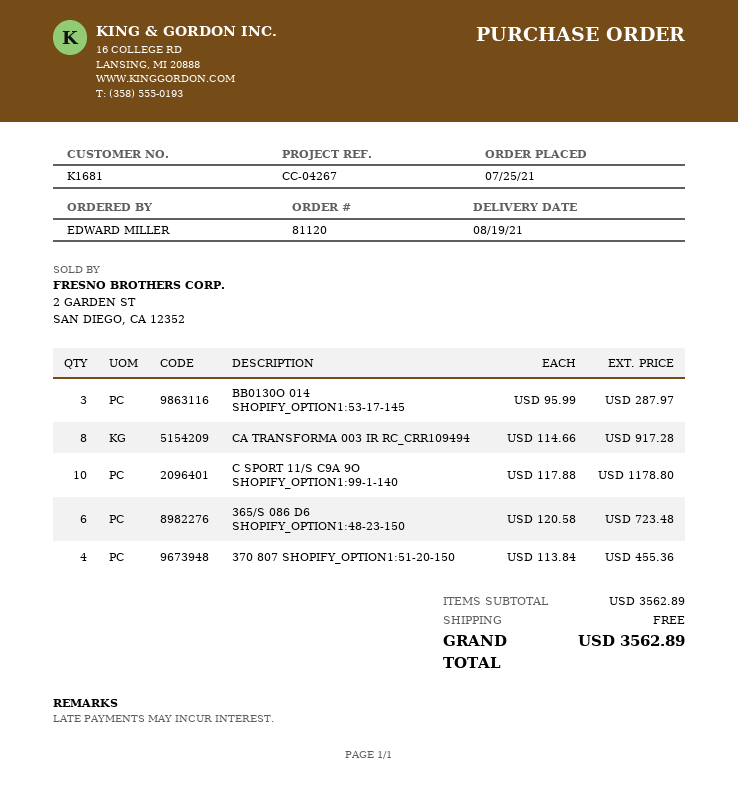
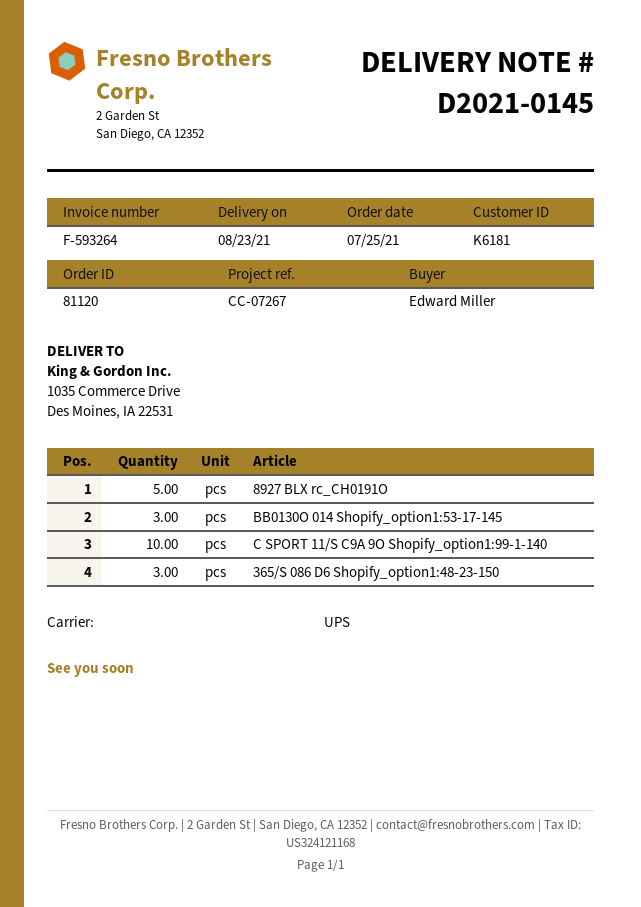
delivery date: 2021-08-19 -> 2021-08-23
customer number: K1681 -> K6181
reference: CC-04267 -> CC-07267
CA TRANSFORMA 003 IR RC_CRR109494: 8 -> none
365/S 086 D6 SHOPIFY_OPTION1:48-23-150: 6 -> 3
370 807 SHOPIFY_OPTION1:51-20-150: 4 -> none
8927 BLX rc_CH0191O: none -> 5

